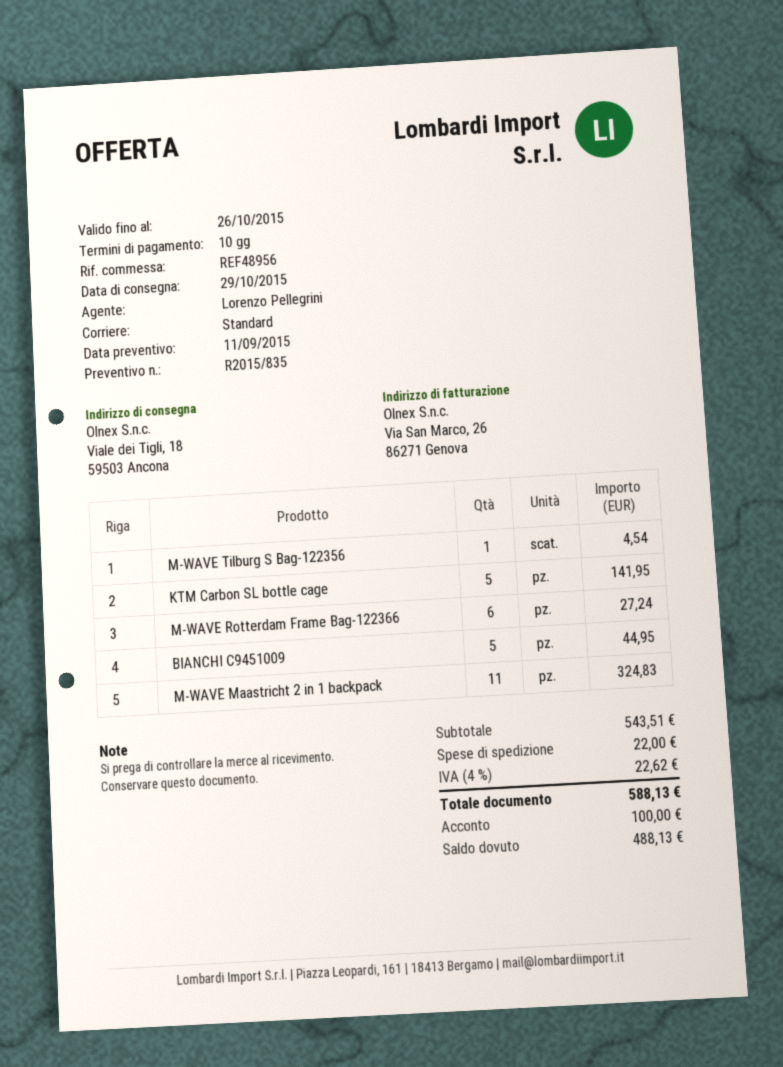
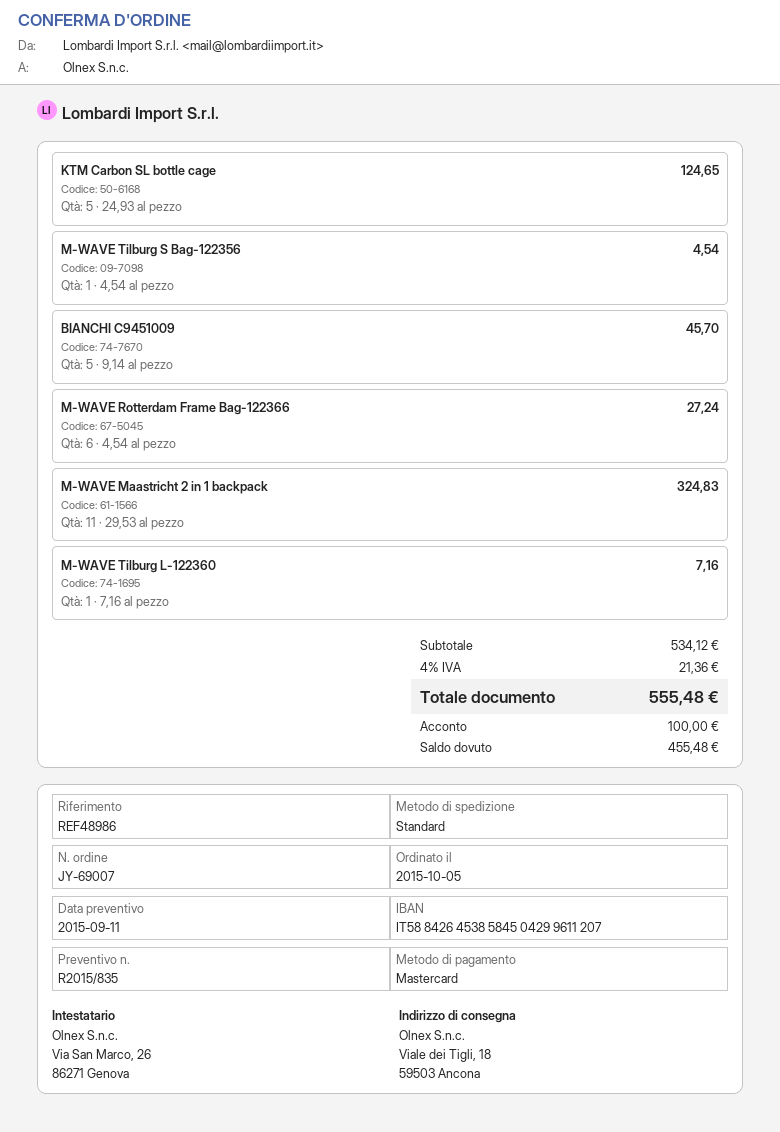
reference: REF48956 -> REF48986
KTM Carbon SL bottle cage: 5 for 141.95 -> 5 for 124.65
BIANCHI C9451009: 5 for 44.95 -> 5 for 45.70
M-WAVE Tilburg L-122360: none -> 1 for 7.16
subtotal: 543.51 -> 534.12
shipping: 22.00 -> none
tax: 4% = 22.62 -> 4% = 21.36
total: 588.13 -> 555.48
balance: 488.13 -> 455.48

